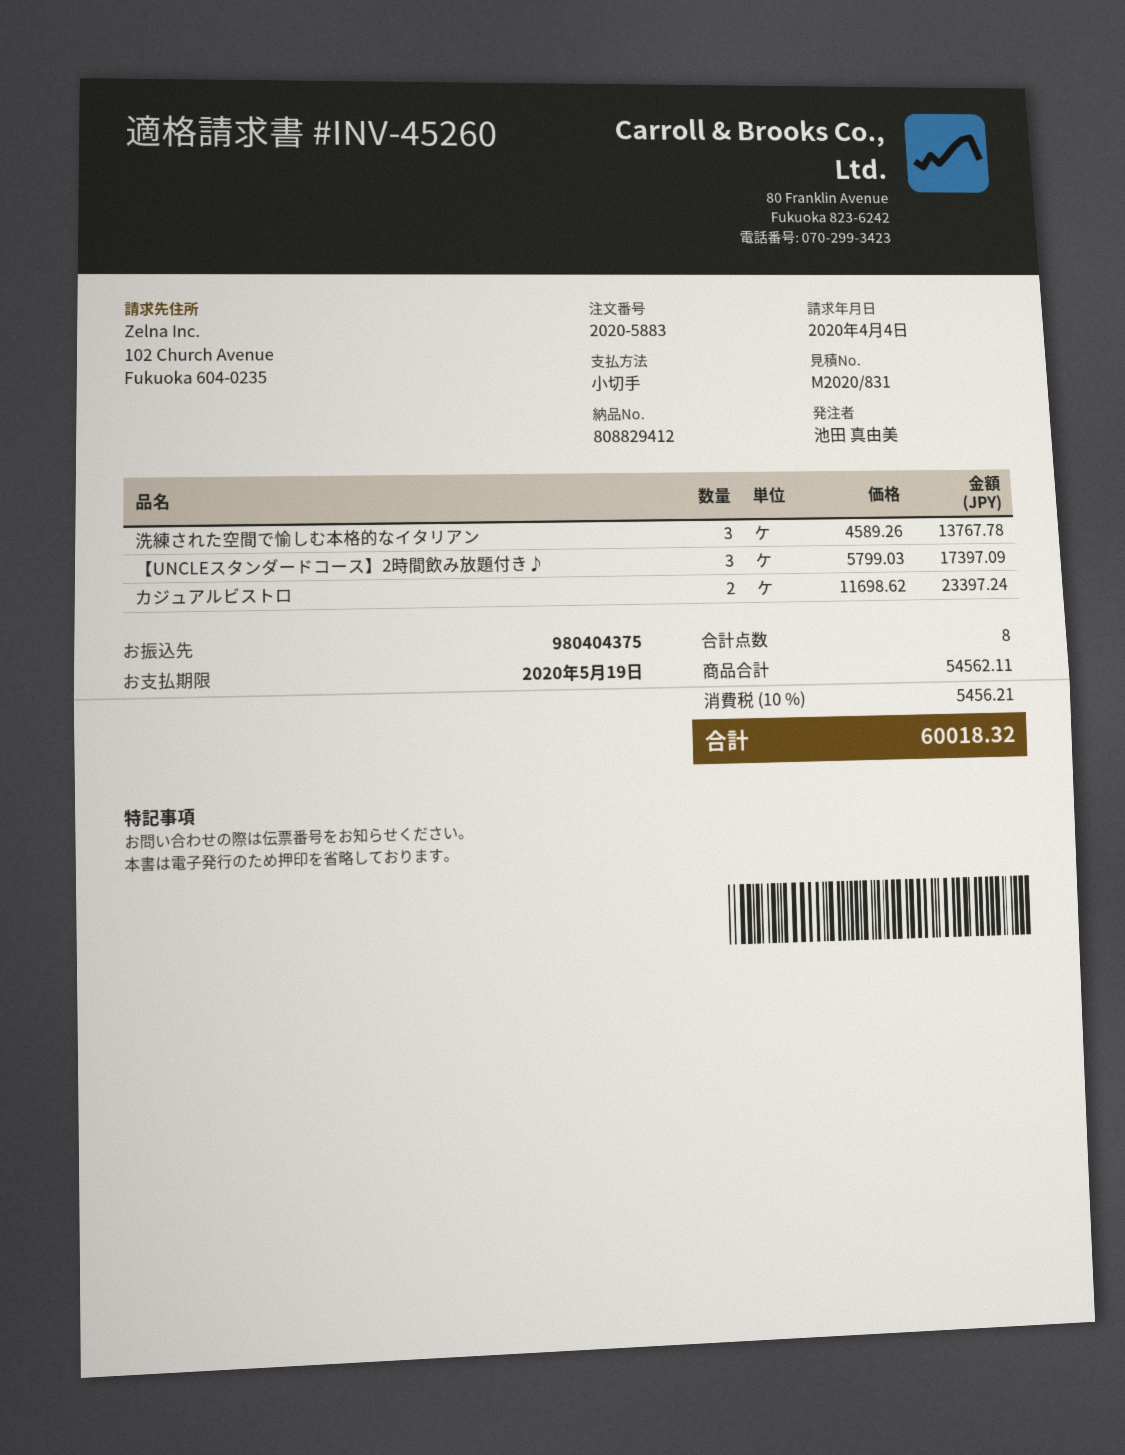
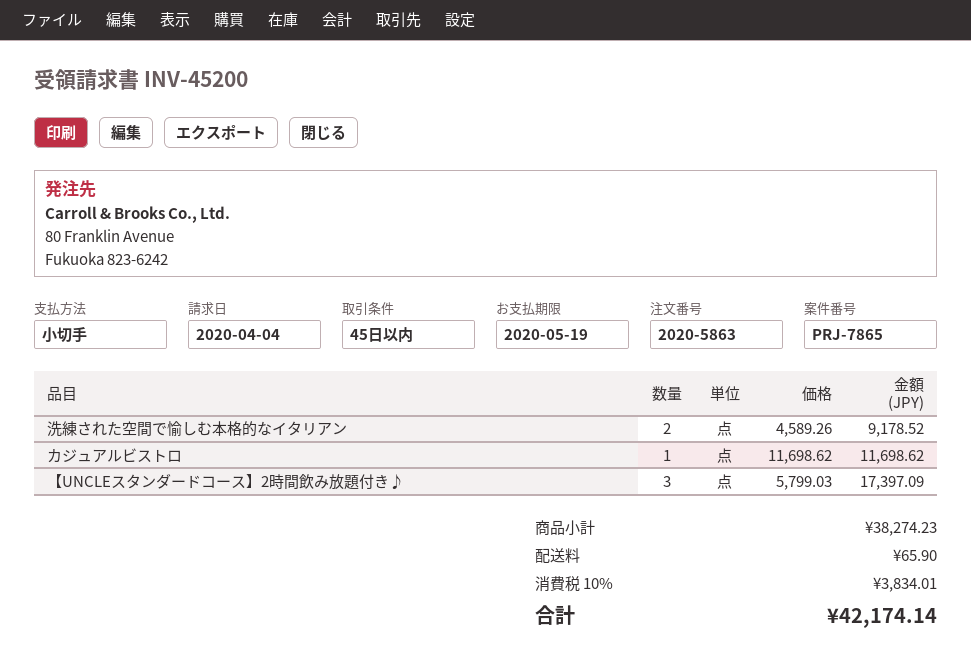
order number: 2020-5883 -> 2020-5863
invoice number: INV-45260 -> INV-45200
洗練された空間で愉しむ本格的なイタリアン: 3 x 4589.26 = 13767.78 -> 2 x 4589.26 = 9178.52
カジュアルビストロ: 2 x 11698.62 = 23397.24 -> 1 x 11698.62 = 11698.62
subtotal: 54562.11 -> 38274.23
shipping: none -> 65.90
tax: 10% = 5456.21 -> 10% = 3834.01
total: 60018.32 -> 42174.14

